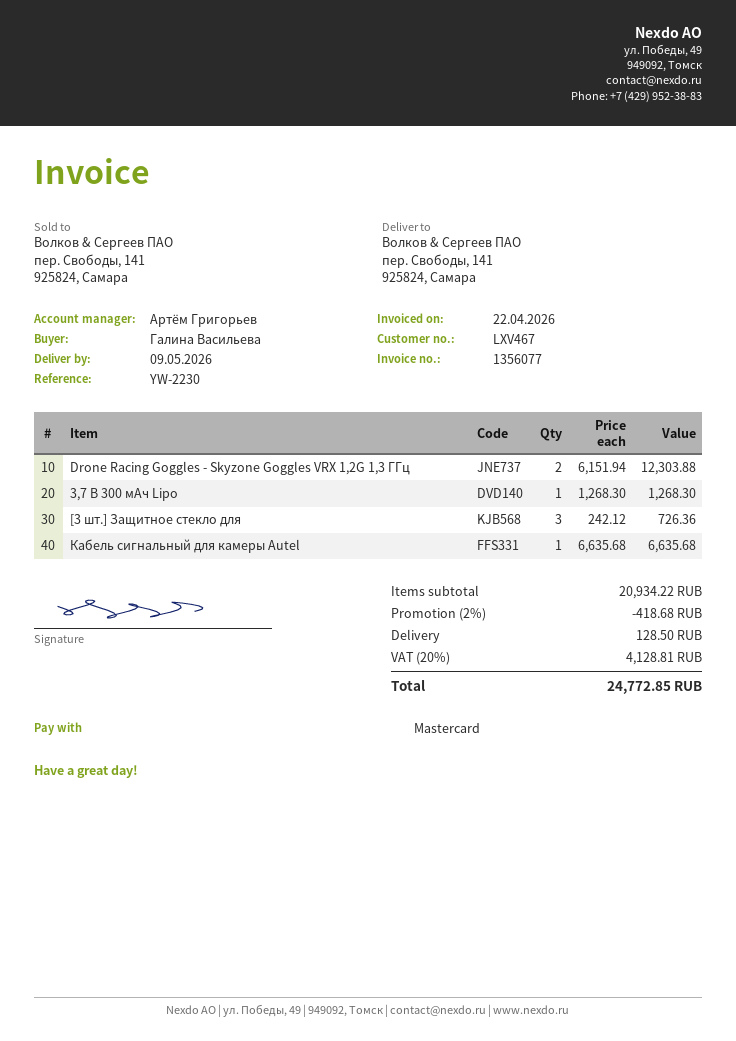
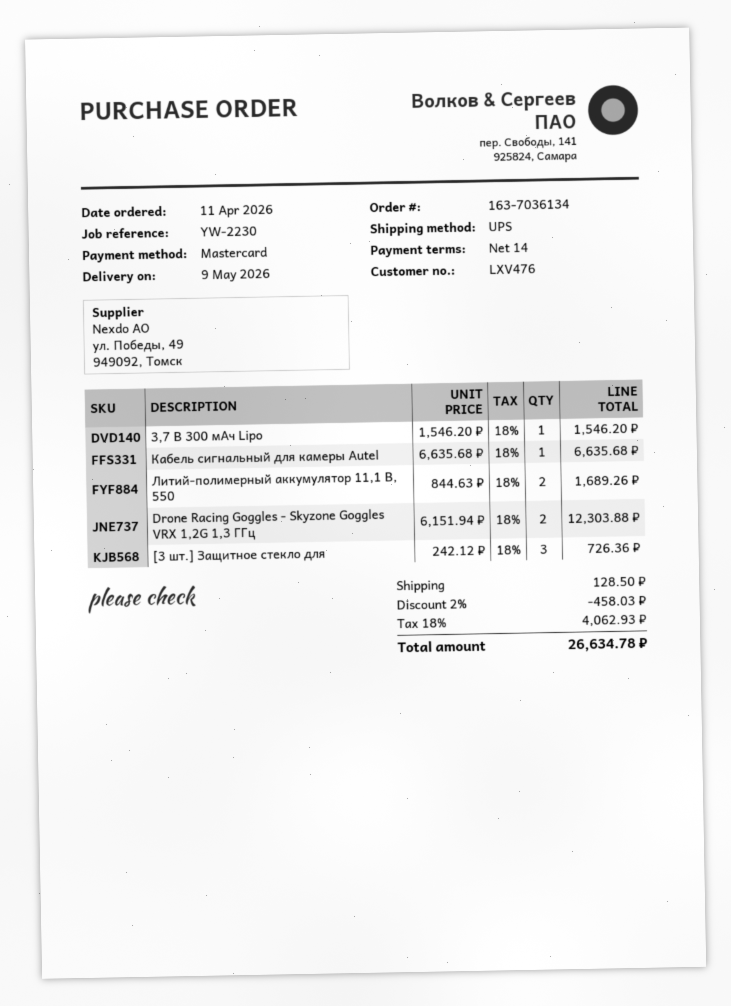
customer number: LXV467 -> LXV476
3,7 В 300 мАч Lipo: 1 x 1268.30 = 1268.30 -> 1 x 1546.20 = 1546.20
Литий-полимерный аккумулятор 11,1 В, 550: none -> 2 x 844.63 = 1689.26
discount: 2% = 418.68 -> 2% = 458.03
tax: 20% = 4128.81 -> 18% = 4062.93
total: 24772.85 -> 26634.78

